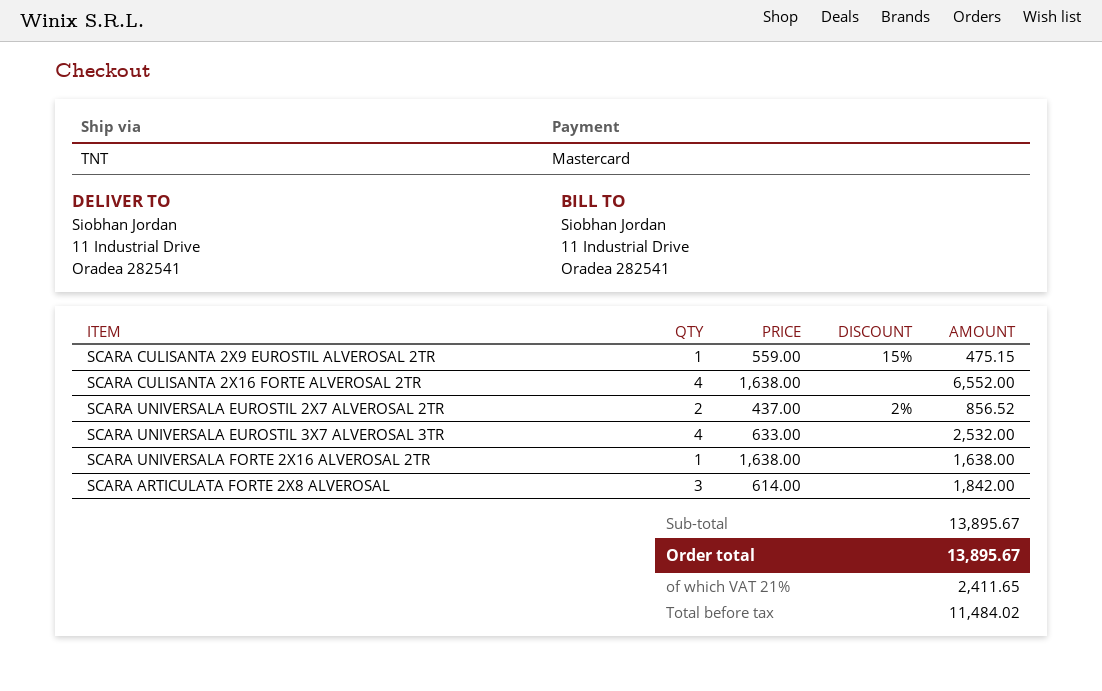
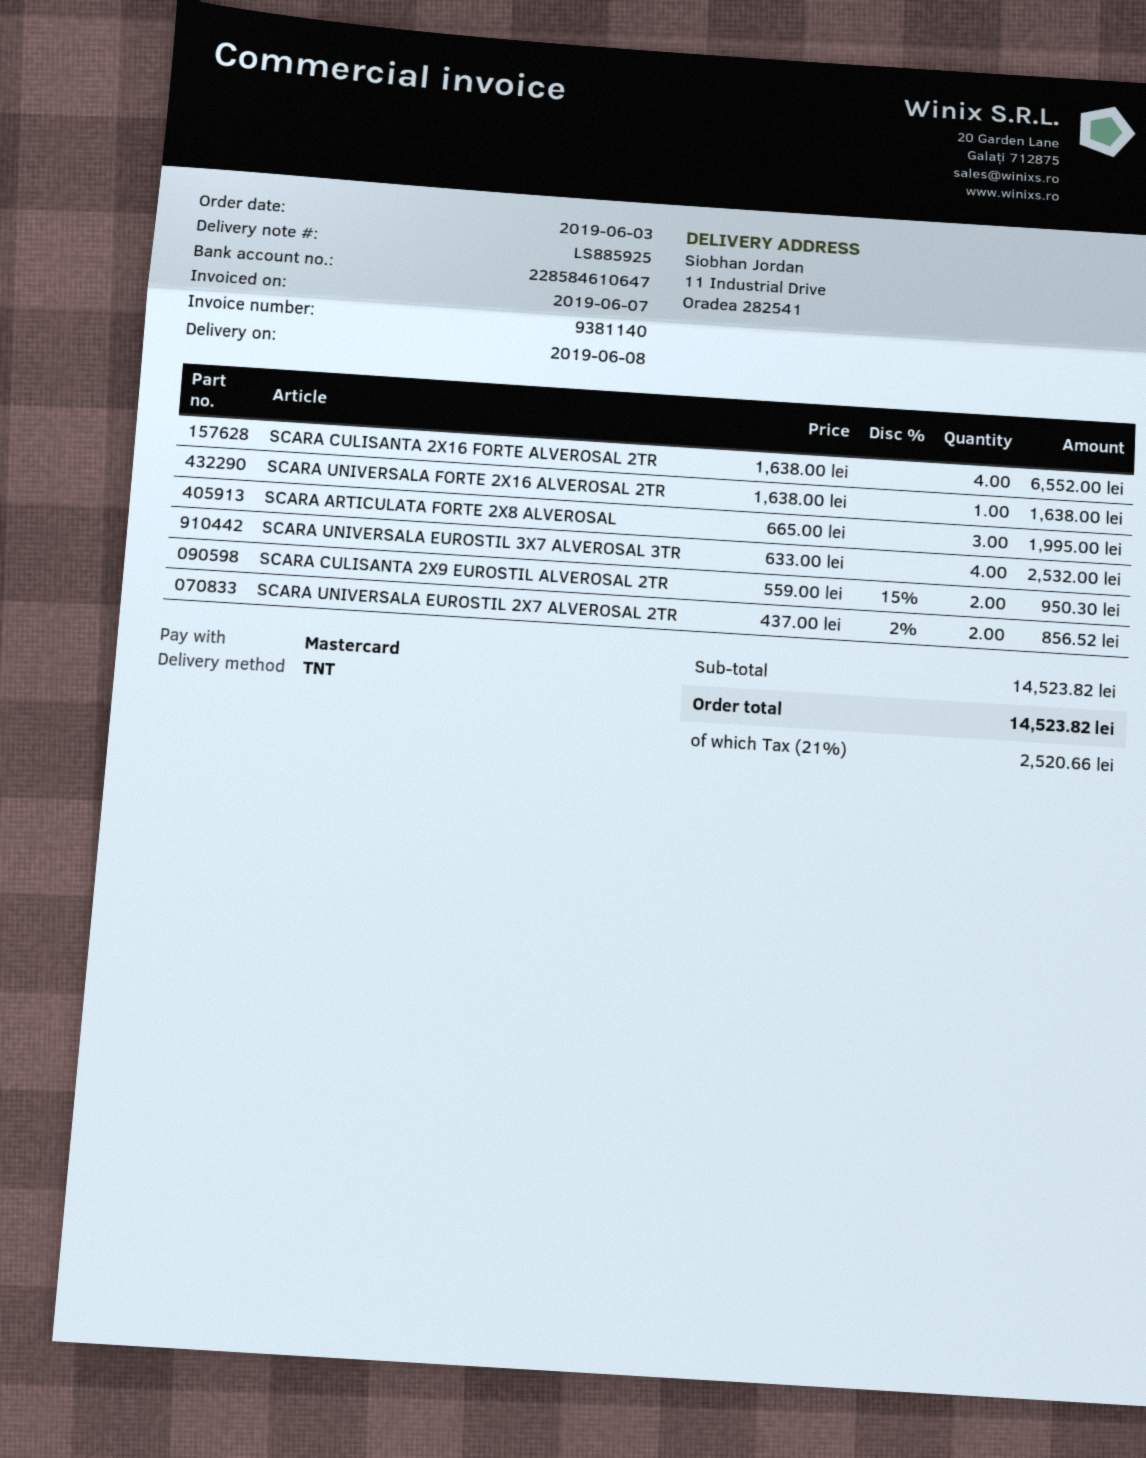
SCARA CULISANTA 2X9 EUROSTIL ALVEROSAL 2TR: 1 x 559.00 - 15% = 475.15 -> 2 x 559.00 - 15% = 950.30
SCARA ARTICULATA FORTE 2X8 ALVEROSAL: 3 x 614.00 = 1842.00 -> 3 x 665.00 = 1995.00
subtotal: 13895.67 -> 14523.82
tax: 21% = 2411.65 -> 21% = 2520.66
total: 13895.67 -> 14523.82

